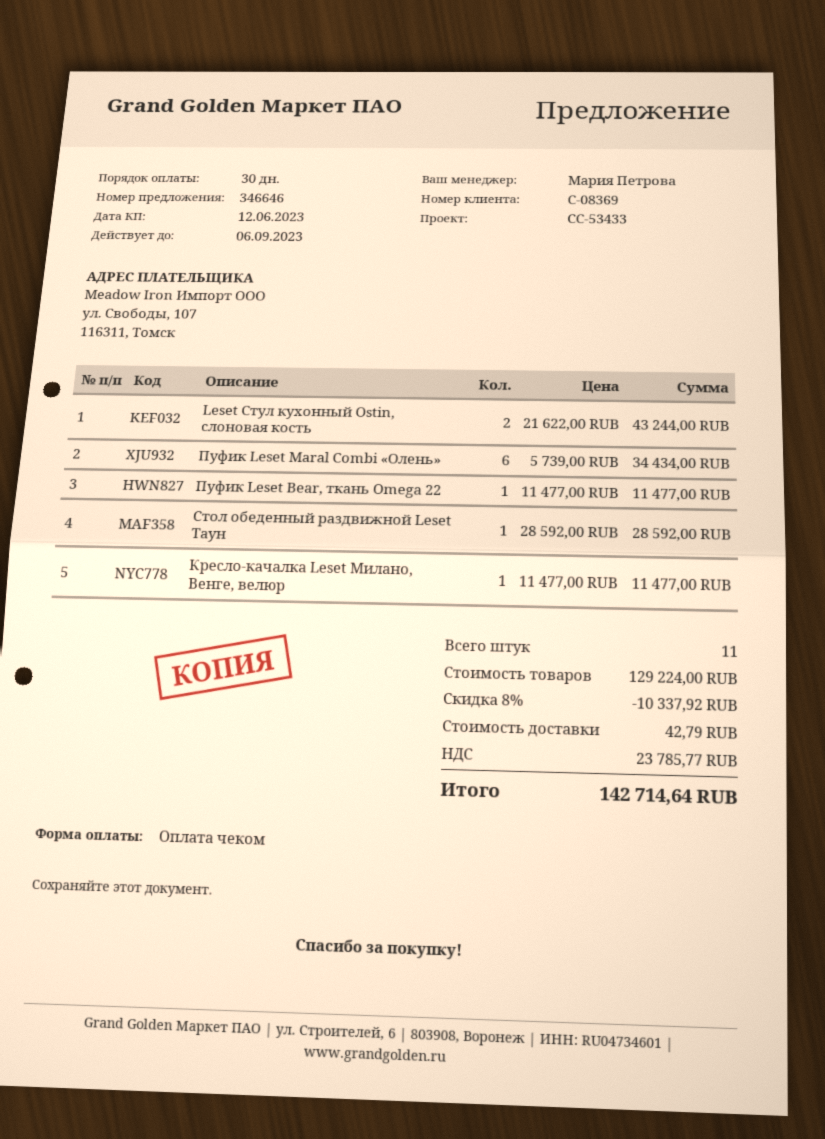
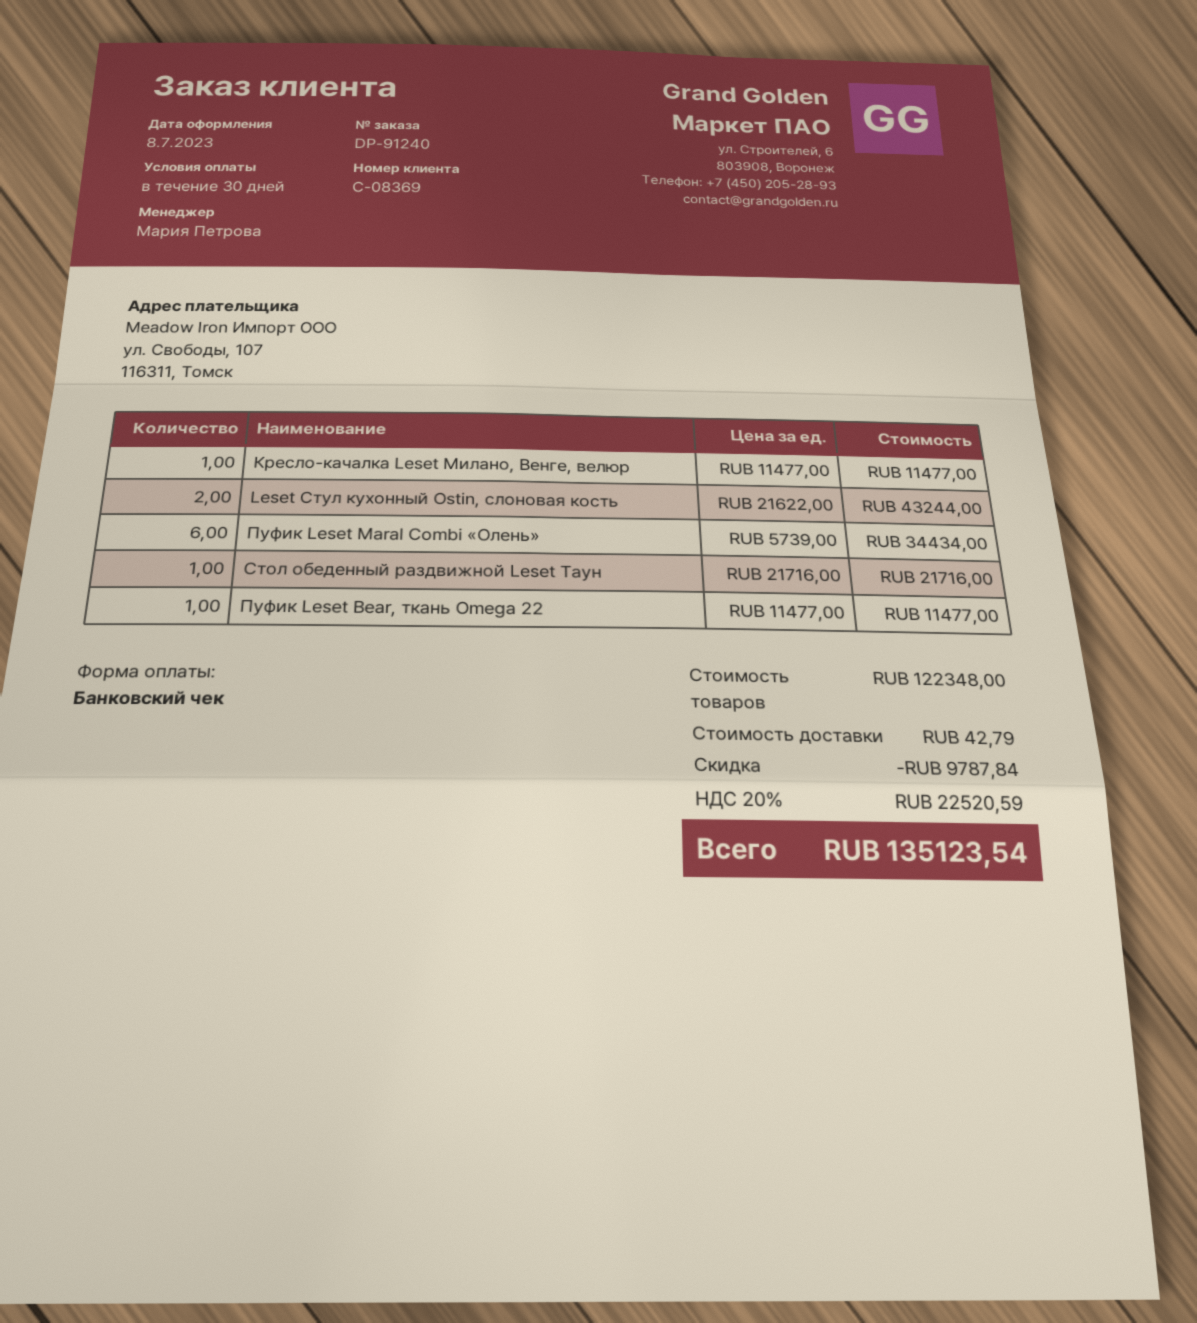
Стол обеденный раздвижной Leset Таун: 1 x 28592.00 = 28592.00 -> 1 x 21716.00 = 21716.00
subtotal: 129224.00 -> 122348.00
discount: 10337.92 -> 9787.84
tax: 23785.77 -> 22520.59
total: 142714.64 -> 135123.54

